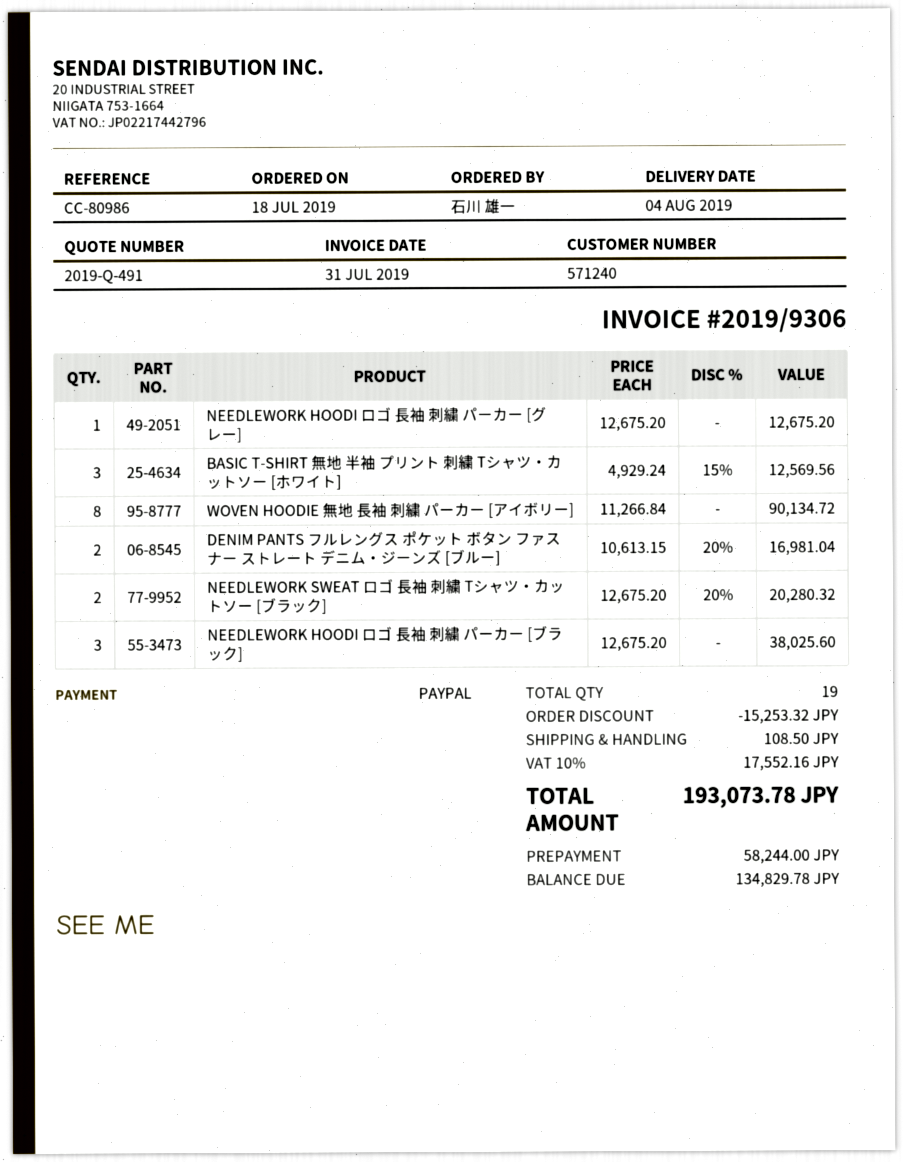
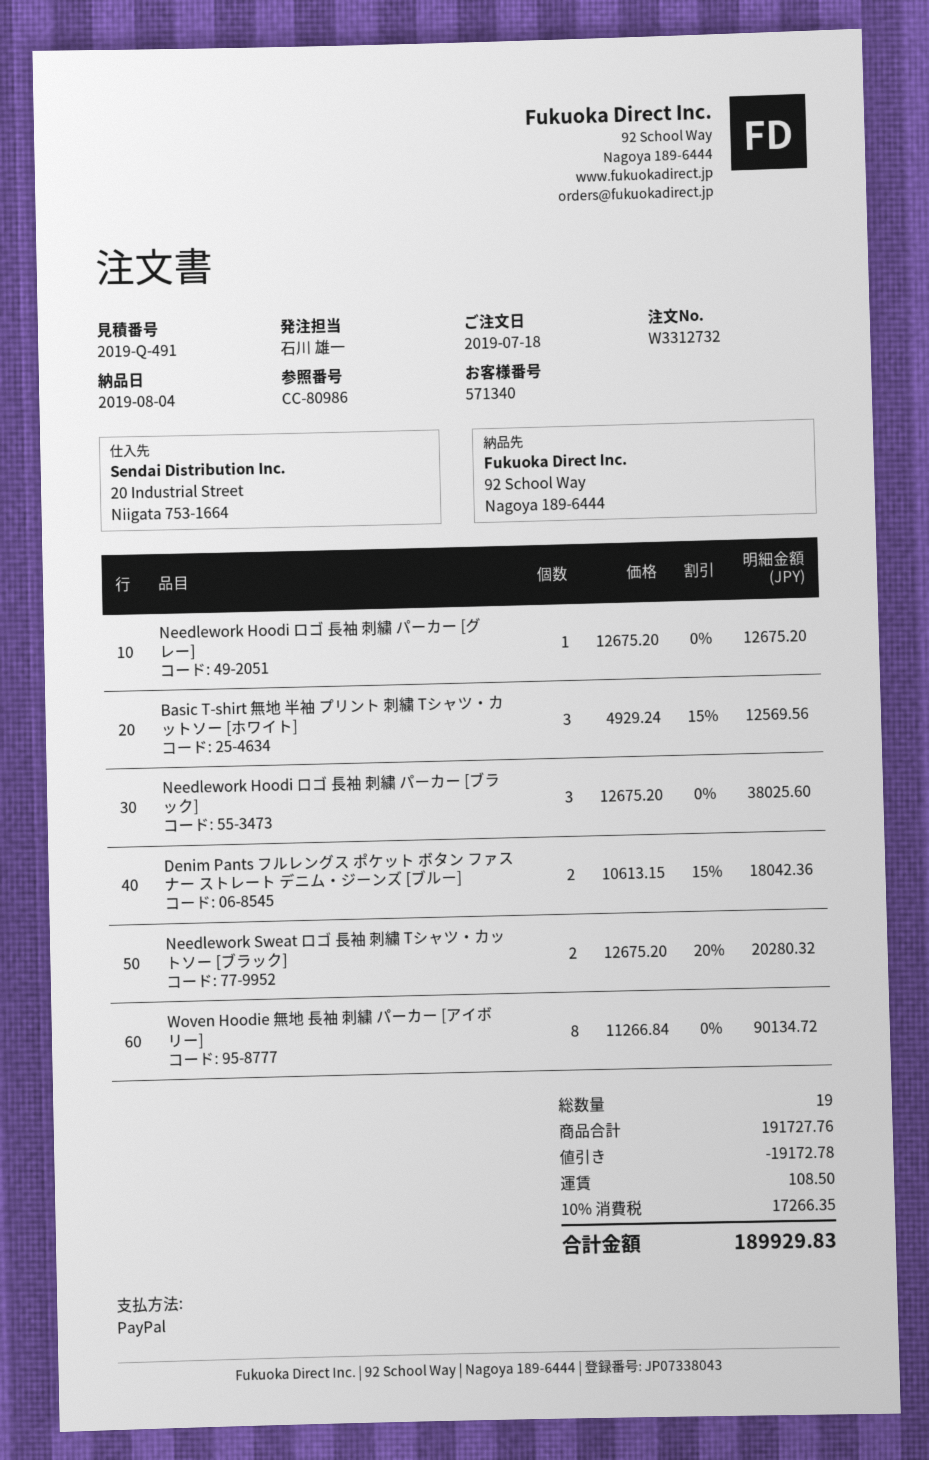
customer number: 571240 -> 571340
DENIM PANTS フルレングス ポケット ボタン ファスナー ストレート デニム・ジーンズ [ブルー]: 2 x 10613.15 - 20% = 16981.04 -> 2 x 10613.15 - 15% = 18042.36
discount: 15253.32 -> 19172.78
tax: 10% = 17552.16 -> 10% = 17266.35
total: 193073.78 -> 189929.83

